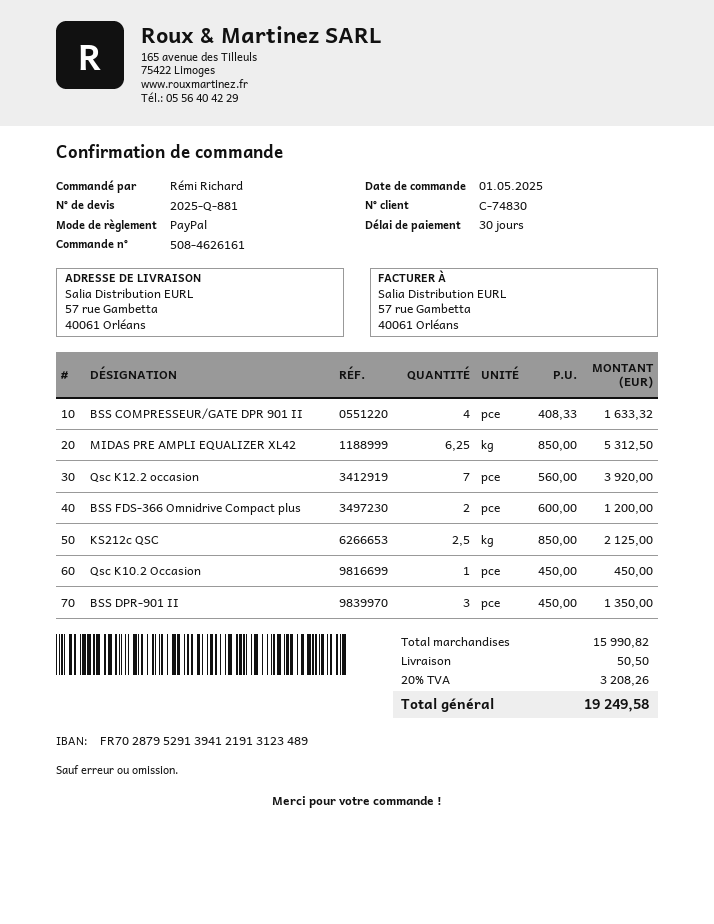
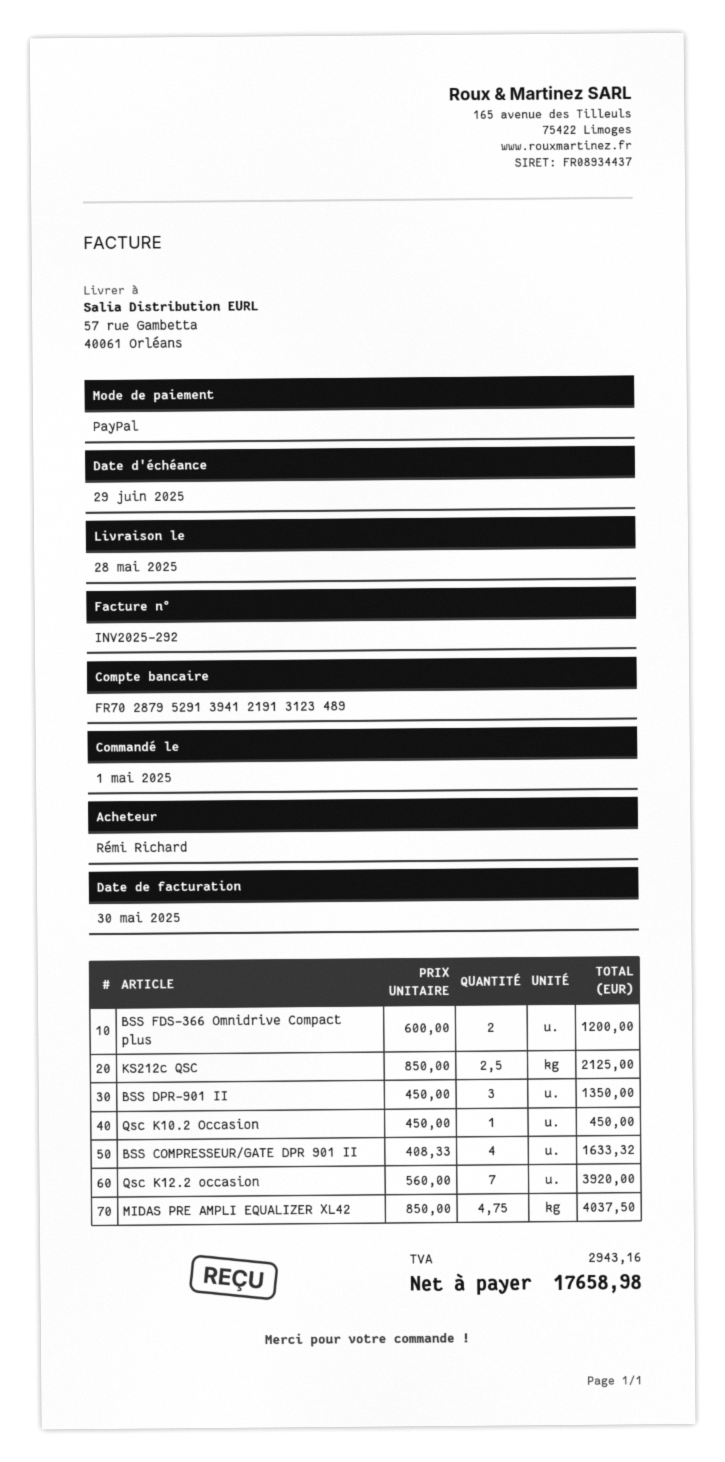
MIDAS PRE AMPLI EQUALIZER XL42: 6.25 x 850.00 = 5312.50 -> 4.75 x 850.00 = 4037.50
shipping: 50.50 -> none
tax: 3208.26 -> 2943.16
total: 19249.58 -> 17658.98

